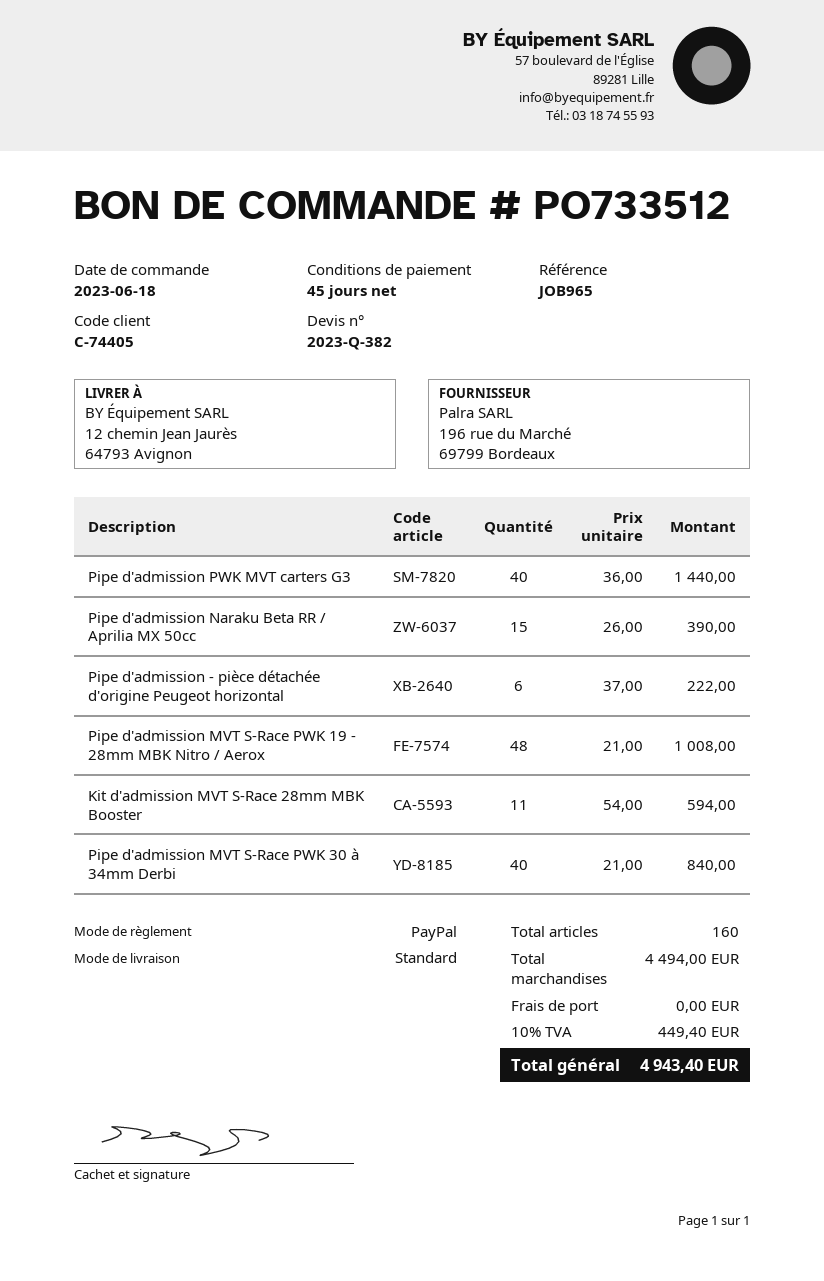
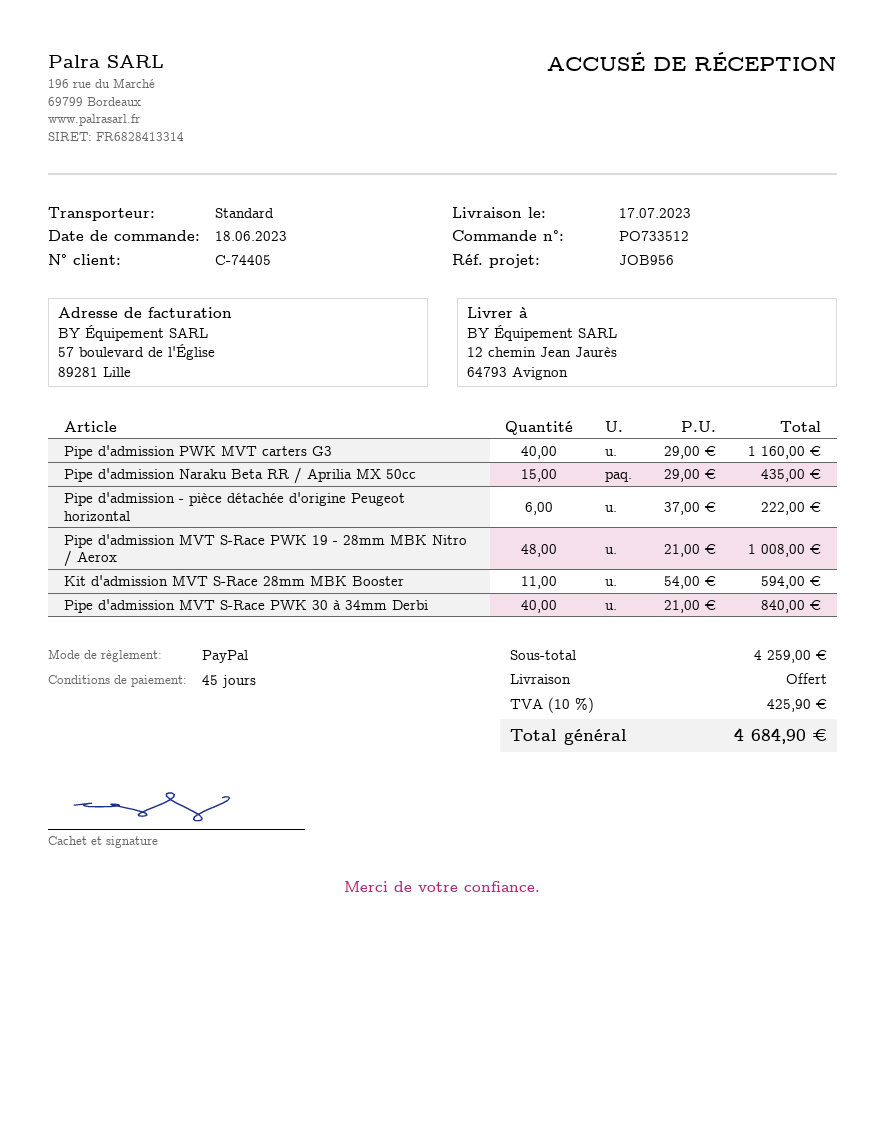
reference: JOB965 -> JOB956
Pipe d'admission PWK MVT carters G3: 40 x 36.00 = 1440.00 -> 40 x 29.00 = 1160.00
Pipe d'admission Naraku Beta RR / Aprilia MX 50cc: 15 x 26.00 = 390.00 -> 15 x 29.00 = 435.00
subtotal: 4494.00 -> 4259.00
tax: 10% = 449.40 -> 10% = 425.90
total: 4943.40 -> 4684.90

